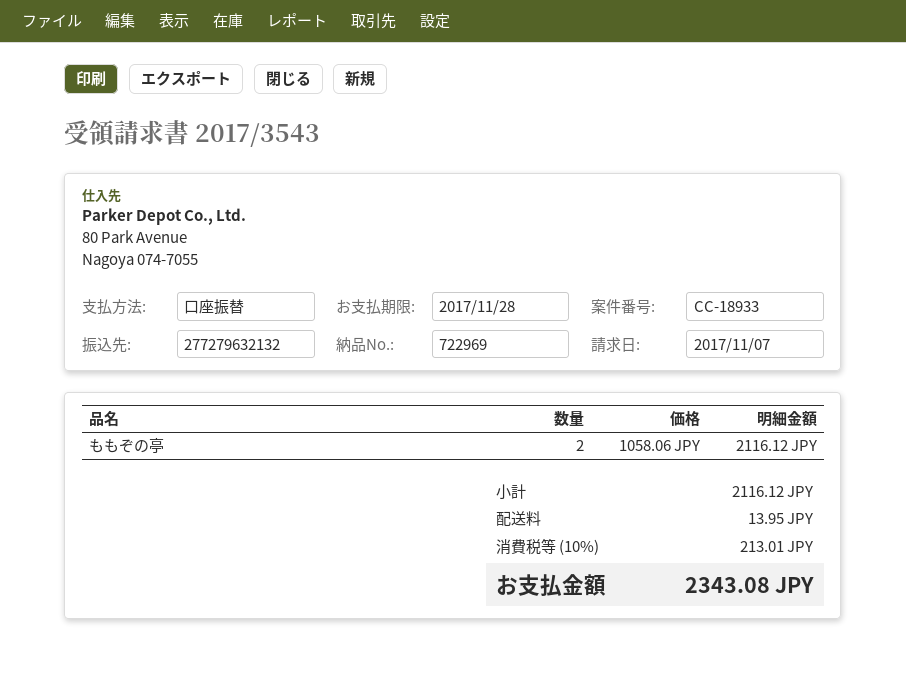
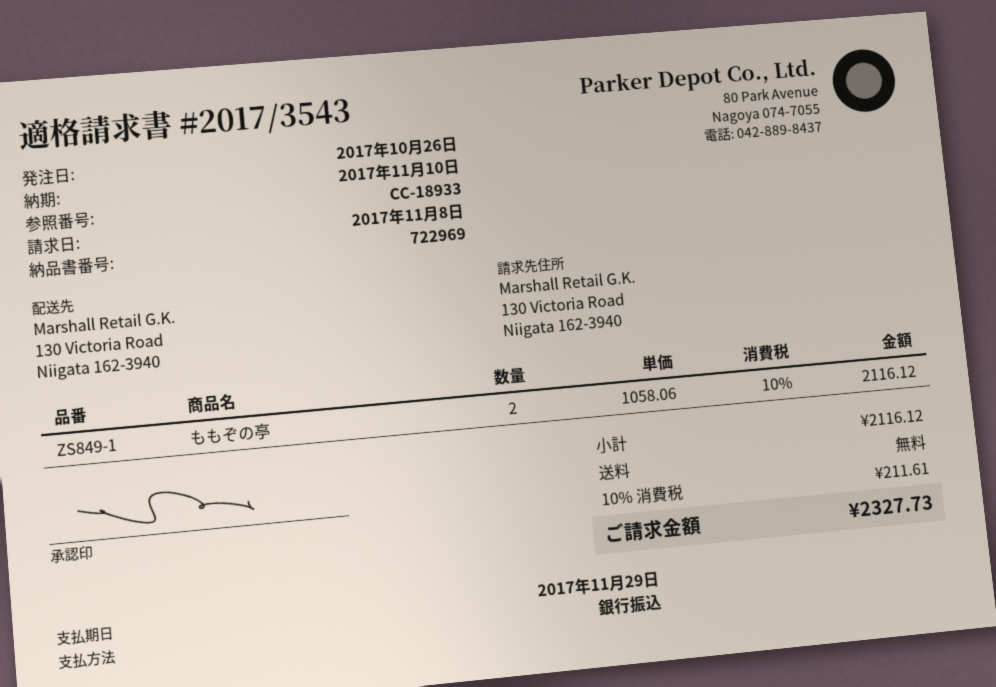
invoice date: 2017-11-07 -> 2017-11-08
due date: 2017-11-28 -> 2017-11-29
payment method: direct debit -> bank transfer
shipping: 13.95 -> 0.00
tax: 10% = 213.01 -> 10% = 211.61
total: 2343.08 -> 2327.73

